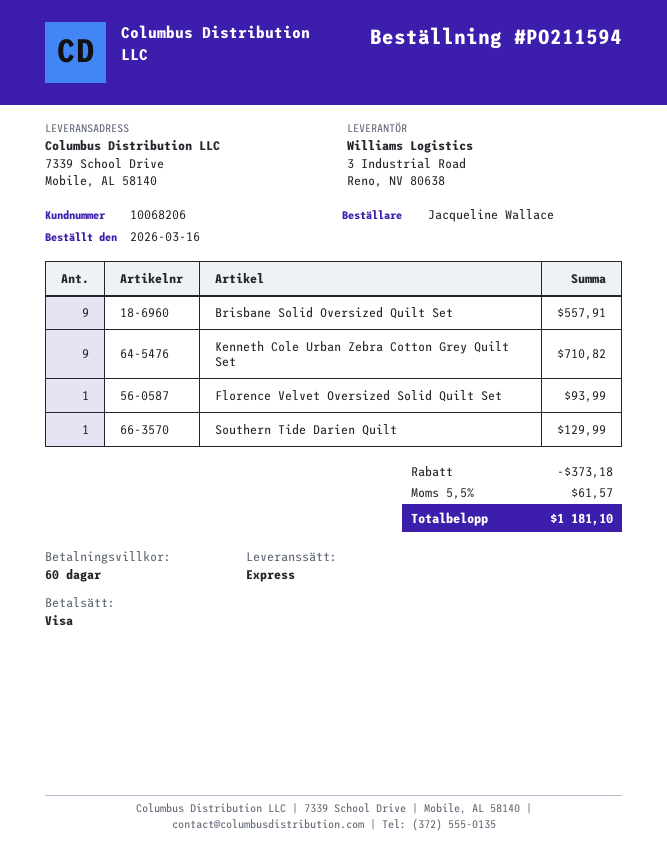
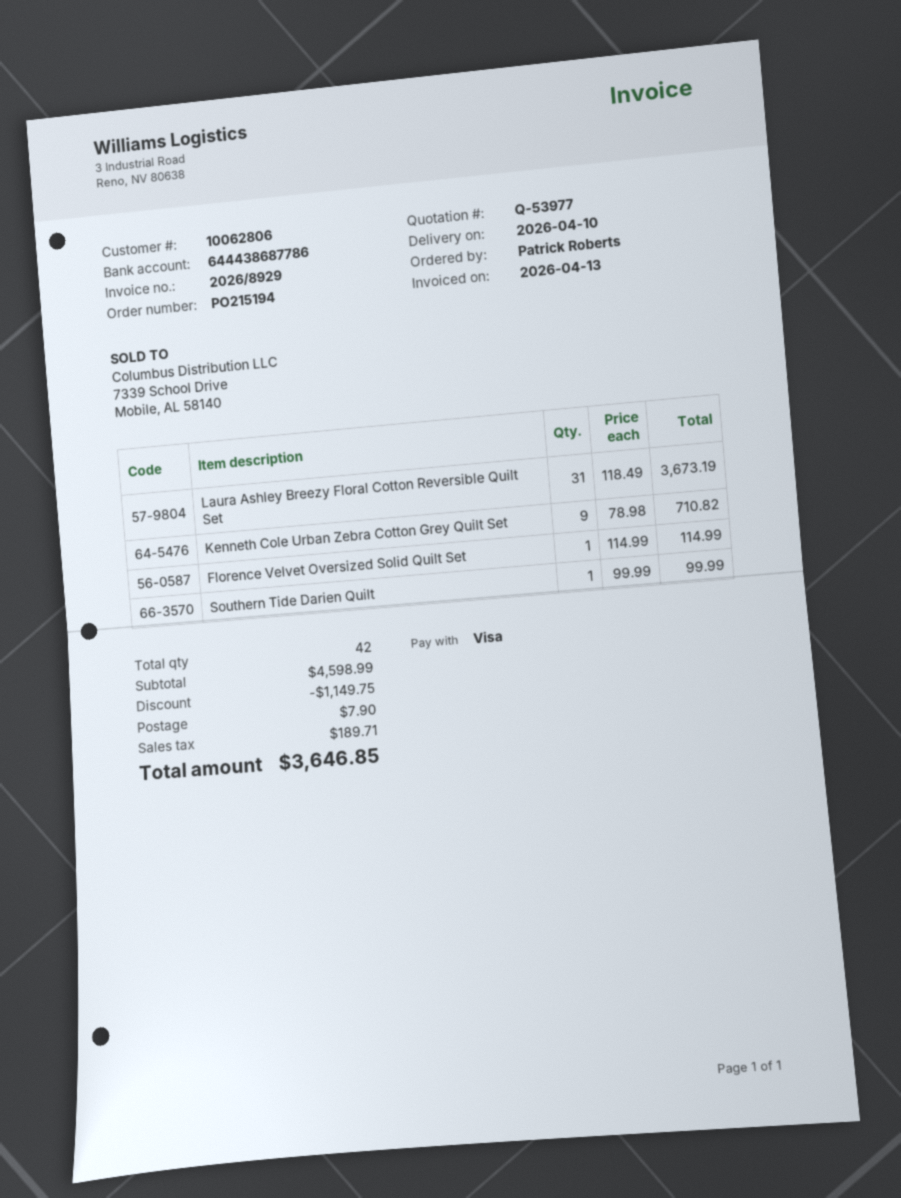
order number: PO211594 -> PO215194
customer number: 10068206 -> 10062806
ordered by: Jacqueline Wallace -> Patrick Roberts
Brisbane Solid Oversized Quilt Set: 9 for 557.91 -> none
Florence Velvet Oversized Solid Quilt Set: 1 for 93.99 -> 1 for 114.99
Southern Tide Darien Quilt: 1 for 129.99 -> 1 for 99.99
Laura Ashley Breezy Floral Cotton Reversible Quilt Set: none -> 31 for 3673.19
discount: 373.18 -> 1149.75
shipping: none -> 7.90
tax: 61.57 -> 189.71
total: 1181.10 -> 3646.85

